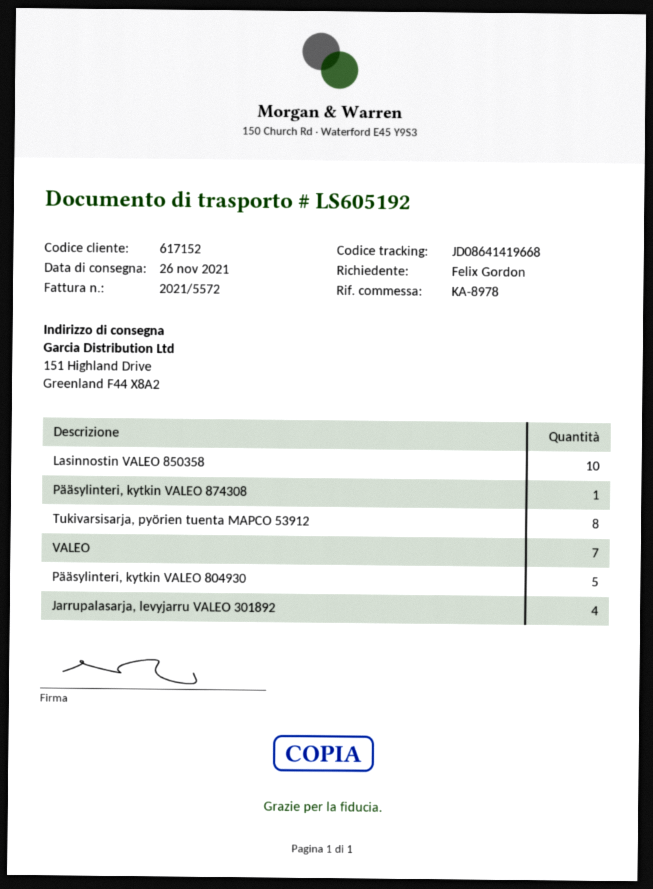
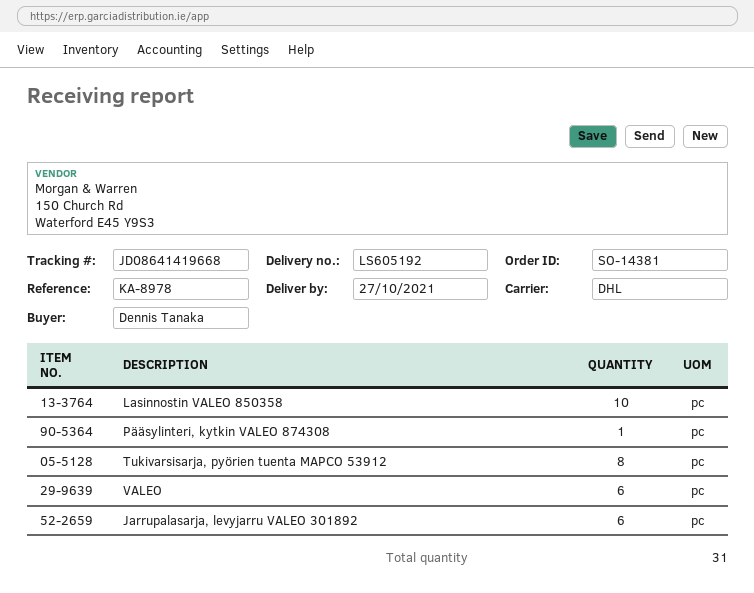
delivery date: 2021-11-26 -> 2021-10-27
ordered by: Felix Gordon -> Dennis Tanaka
VALEO: 7 -> 6
Pääsylinteri, kytkin VALEO 804930: 5 -> none
Jarrupalasarja, levyjarru VALEO 301892: 4 -> 6

